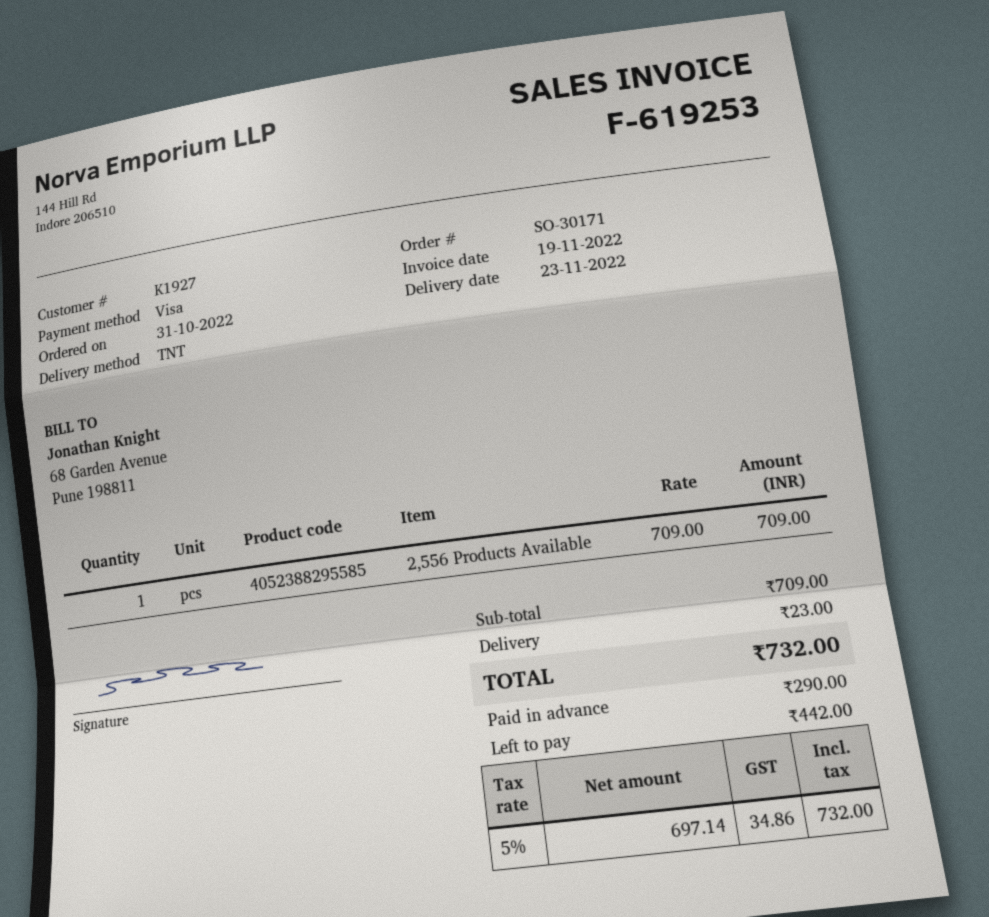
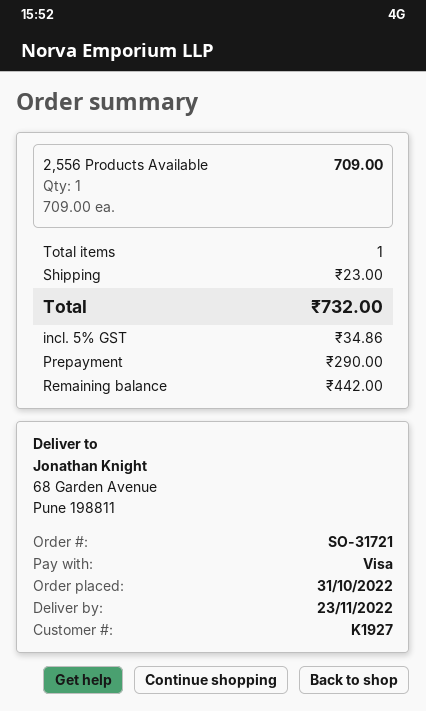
order number: SO-30171 -> SO-31721

